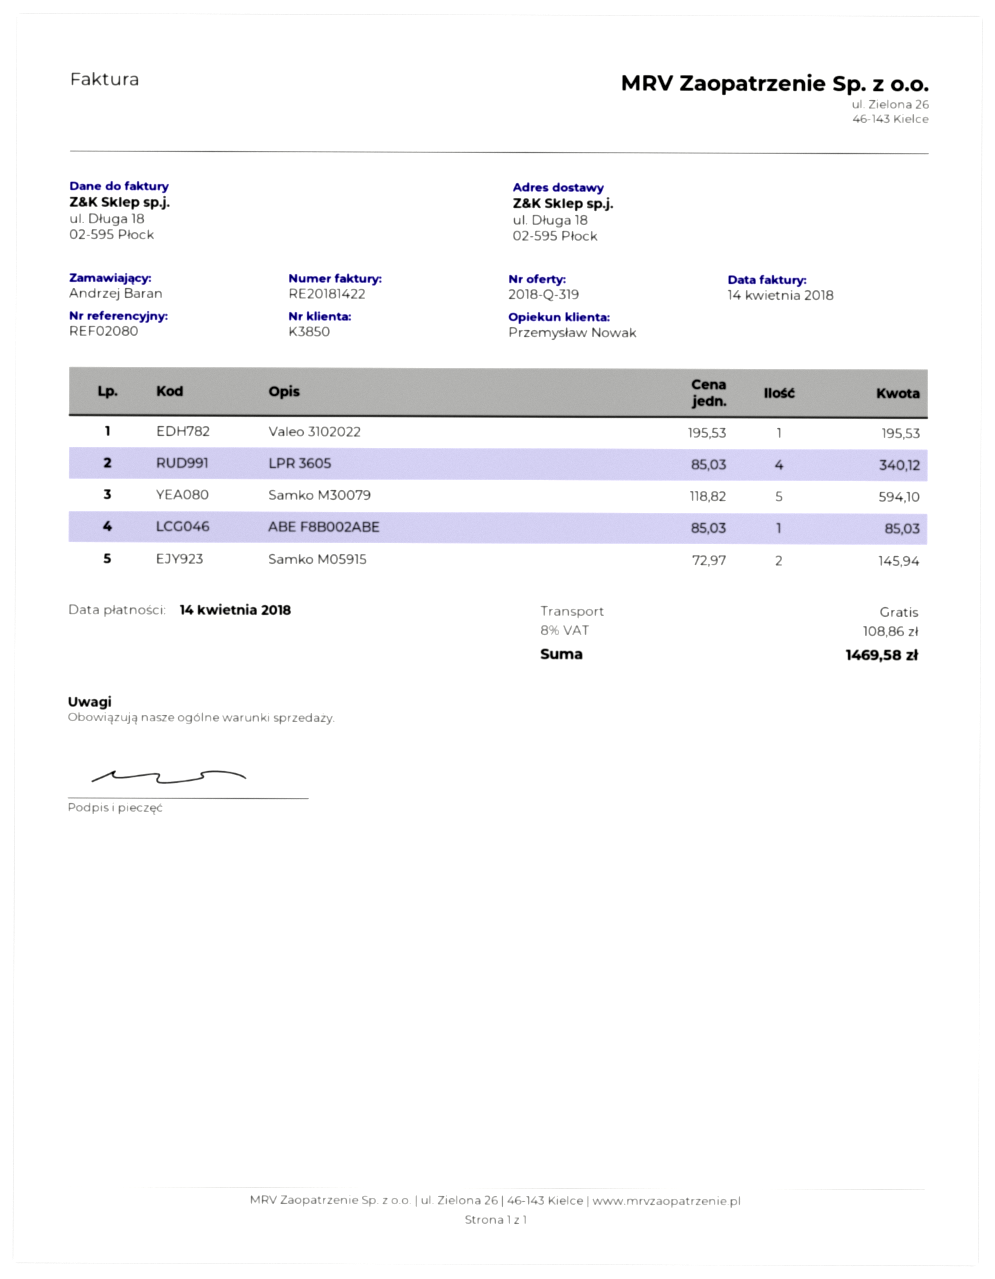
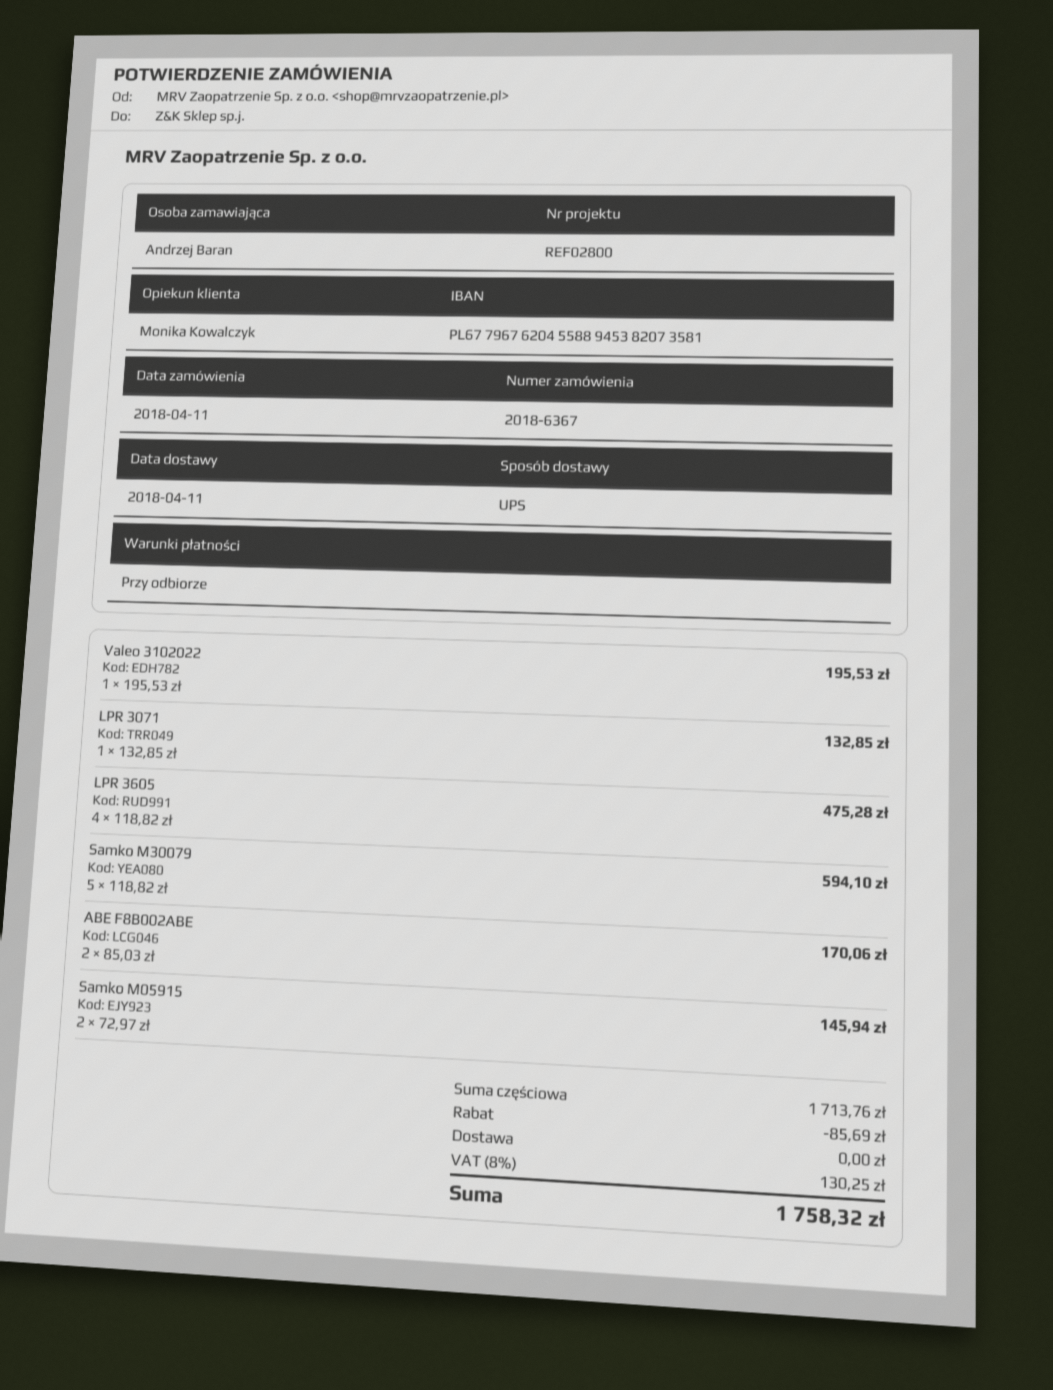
reference: REF02080 -> REF02800
sales rep: Przemysław Nowak -> Monika Kowalczyk
LPR 3605: 4 x 85.03 = 340.12 -> 4 x 118.82 = 475.28
ABE F8B002ABE: 1 x 85.03 = 85.03 -> 2 x 85.03 = 170.06
LPR 3071: none -> 1 x 132.85 = 132.85
discount: none -> 85.69
tax: 8% = 108.86 -> 8% = 130.25
total: 1469.58 -> 1758.32

